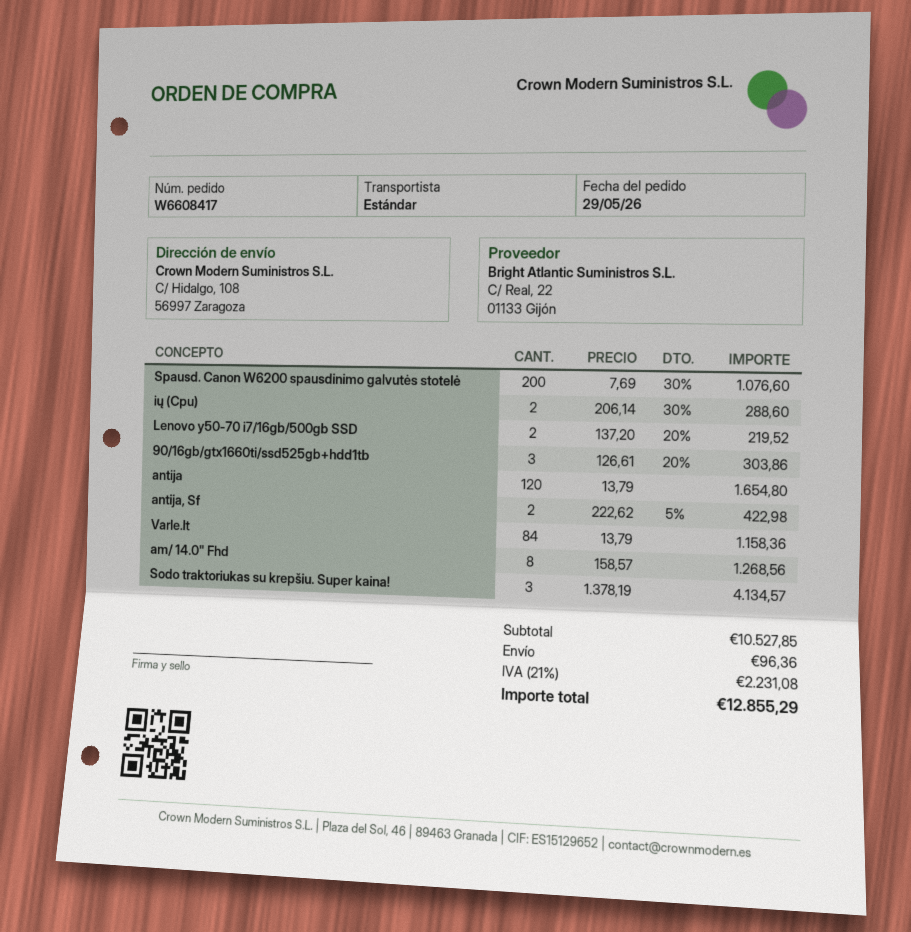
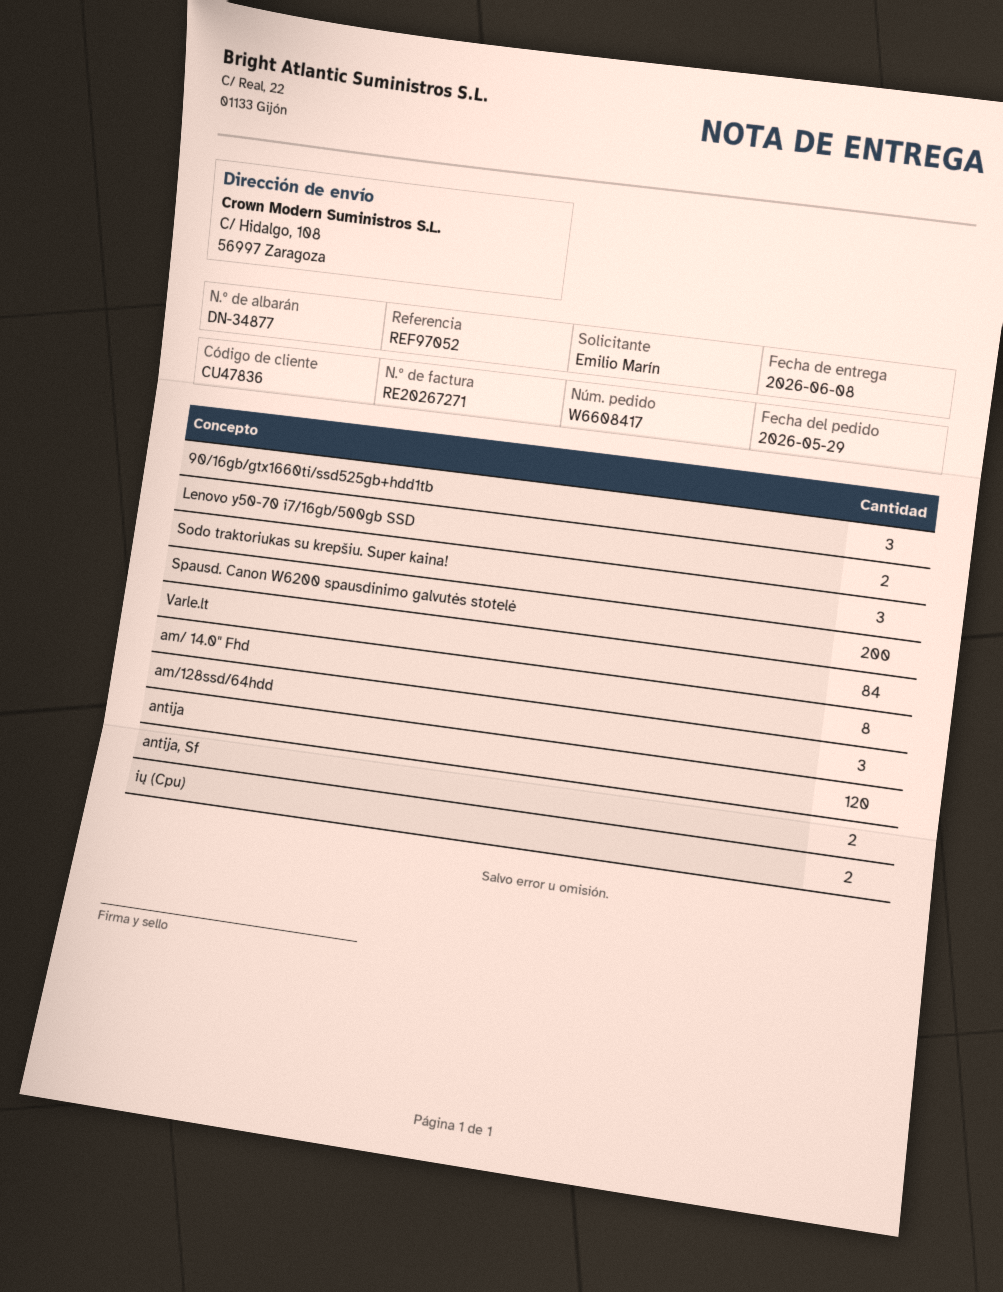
am/128ssd/64hdd: none -> 3

